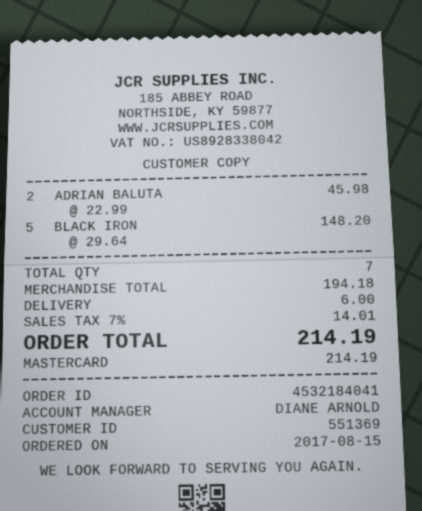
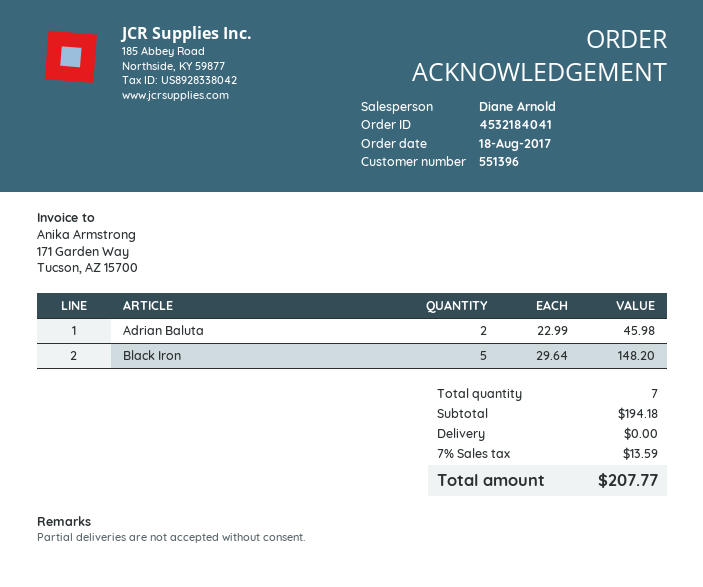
order date: 2017-08-15 -> 2017-08-18
customer number: 551369 -> 551396
shipping: 6.00 -> 0.00
tax: 7% = 14.01 -> 7% = 13.59
total: 214.19 -> 207.77

